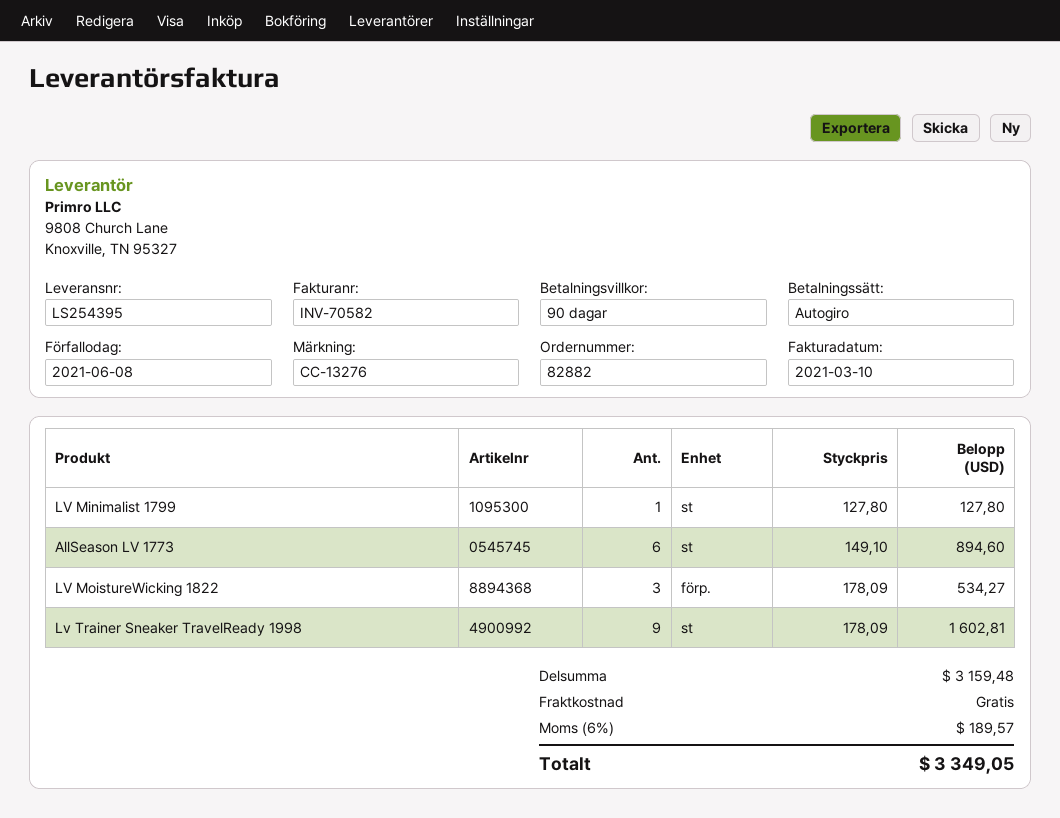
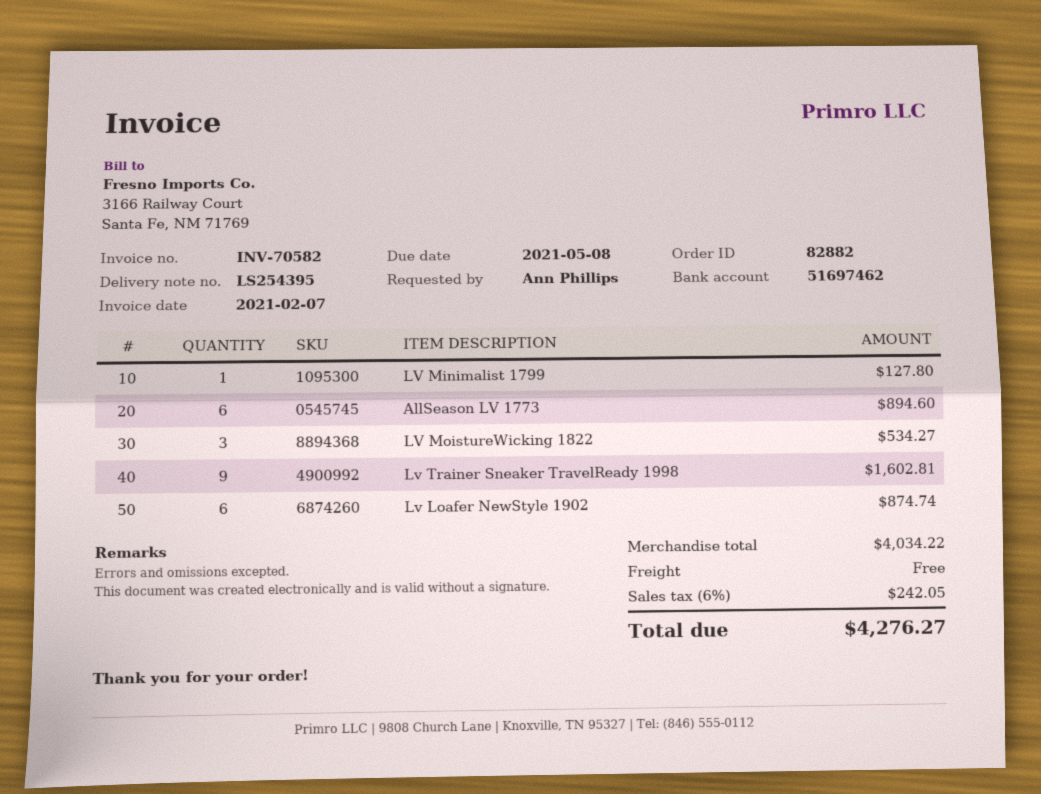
invoice date: 2021-03-10 -> 2021-02-07
due date: 2021-06-08 -> 2021-05-08
Lv Loafer NewStyle 1902: none -> 6 for 874.74
subtotal: 3159.48 -> 4034.22
tax: 6% = 189.57 -> 6% = 242.05
total: 3349.05 -> 4276.27

